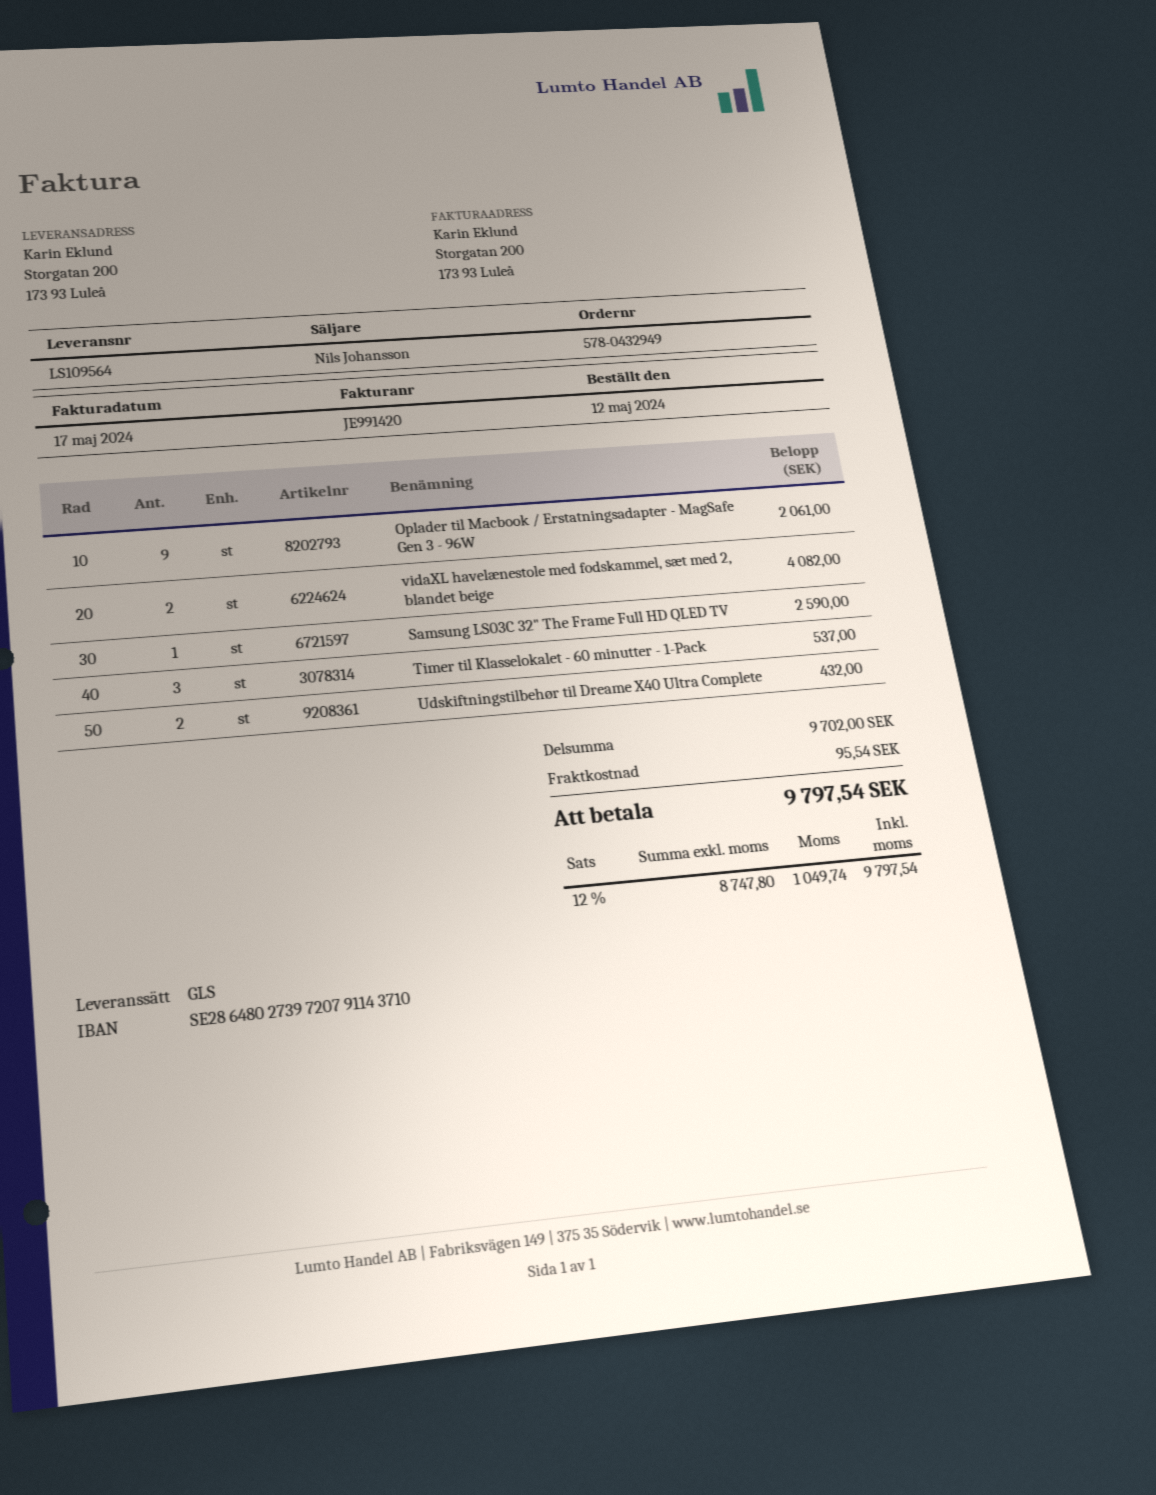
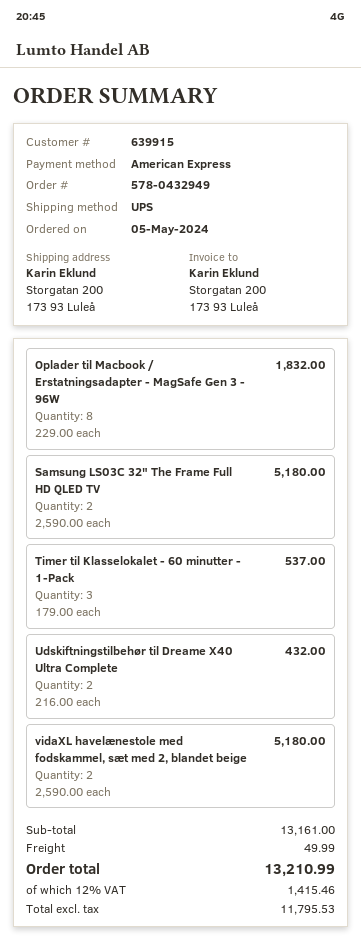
order date: 2024-05-12 -> 2024-05-05
shipping method: GLS -> UPS
Oplader til Macbook / Erstatningsadapter - MagSafe Gen 3 - 96W: 9 for 2061.00 -> 8 for 1832.00
vidaXL havelænestole med fodskammel, sæt med 2, blandet beige: 2 for 4082.00 -> 2 for 5180.00
Samsung LS03C 32" The Frame Full HD QLED TV: 1 for 2590.00 -> 2 for 5180.00
subtotal: 9702.00 -> 13161.00
shipping: 95.54 -> 49.99
net: 8747.80 -> 11795.53
tax: 12% = 1049.74 -> 12% = 1415.46
total: 9797.54 -> 13210.99

